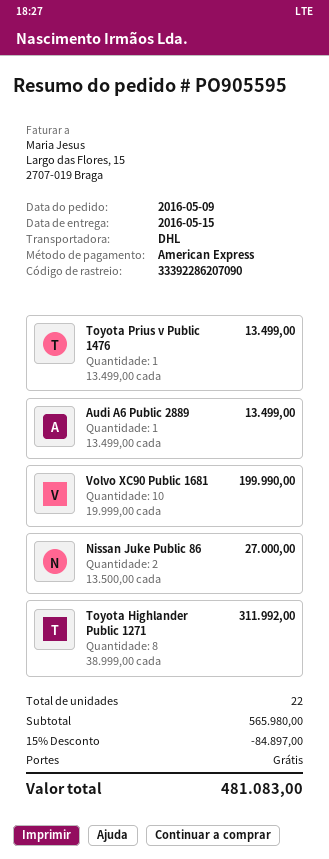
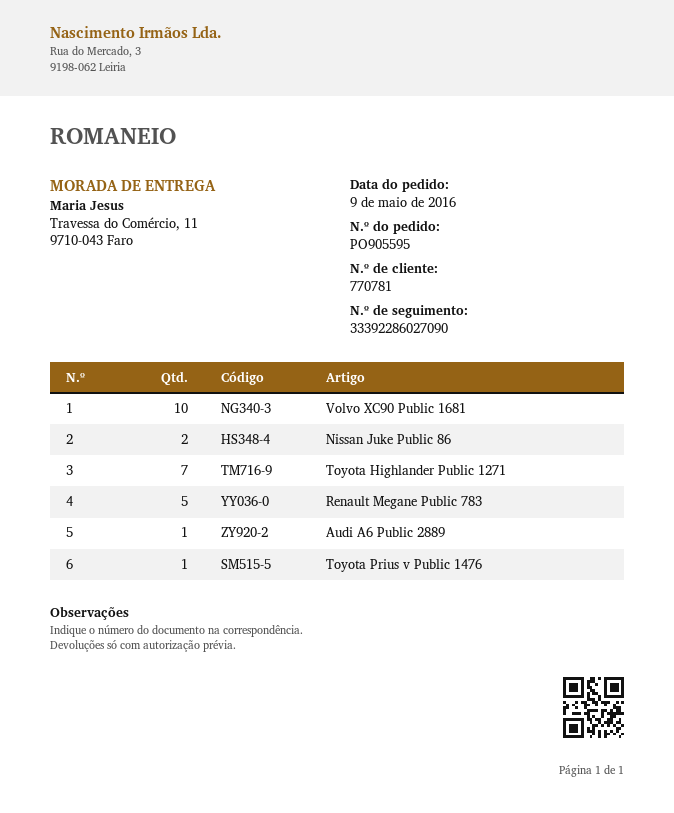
tracking number: 33392286207090 -> 33392286027090
Toyota Highlander Public 1271: 8 -> 7
Renault Megane Public 783: none -> 5

